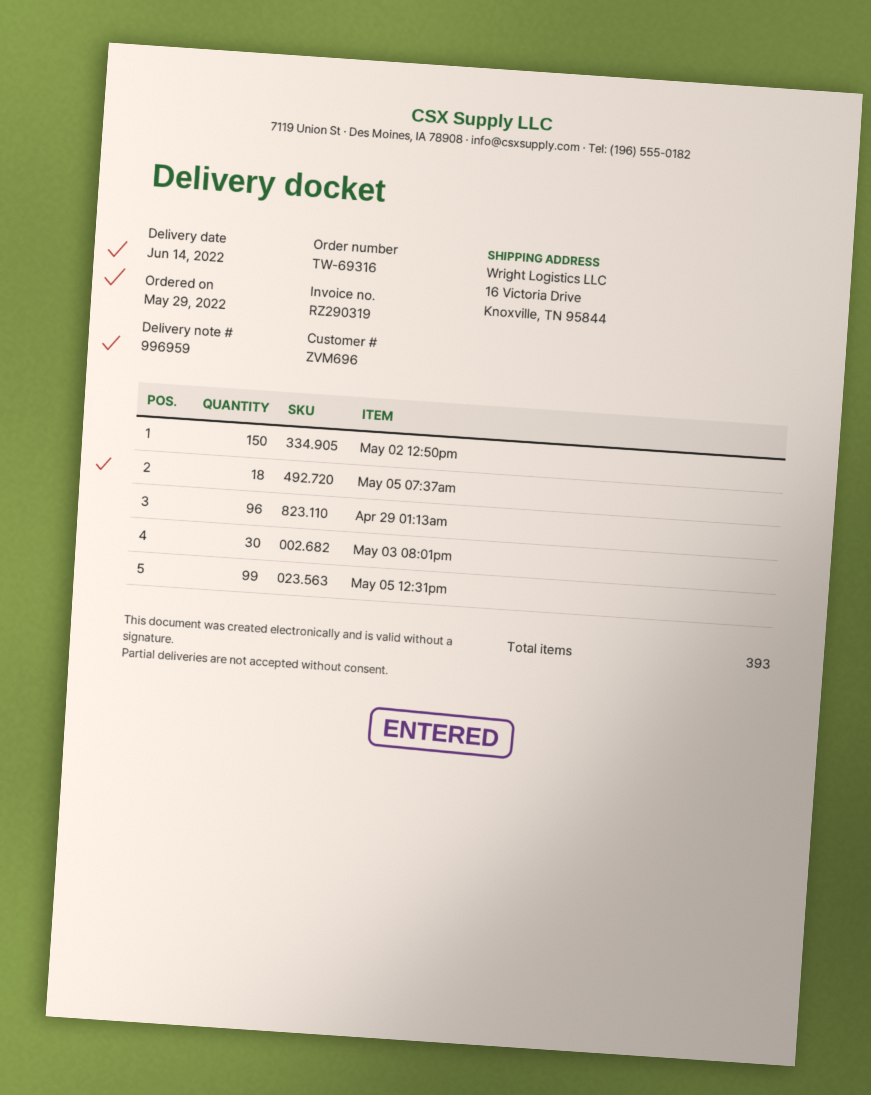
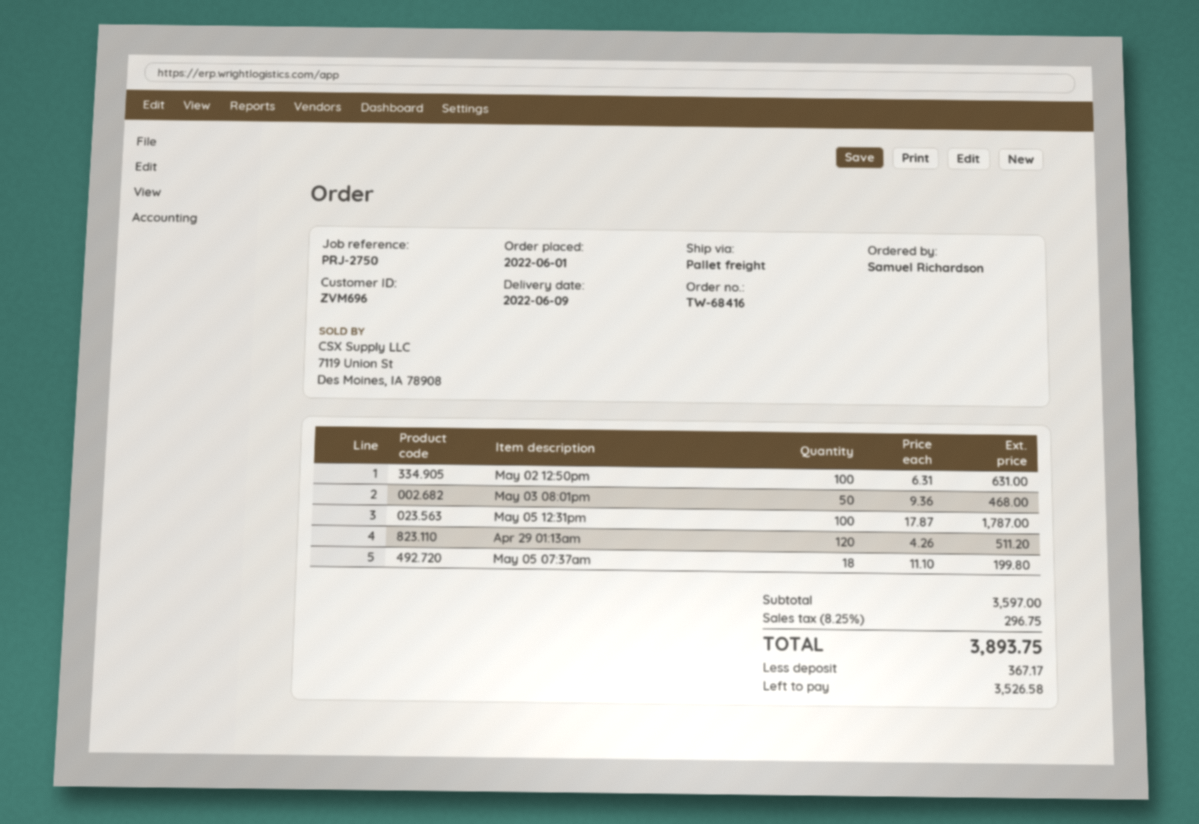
order number: TW-69316 -> TW-68416
order date: 2022-05-29 -> 2022-06-01
delivery date: 2022-06-14 -> 2022-06-09
May 02 12:50pm: 150 -> 100
Apr 29 01:13am: 96 -> 120
May 03 08:01pm: 30 -> 50
May 05 12:31pm: 99 -> 100

